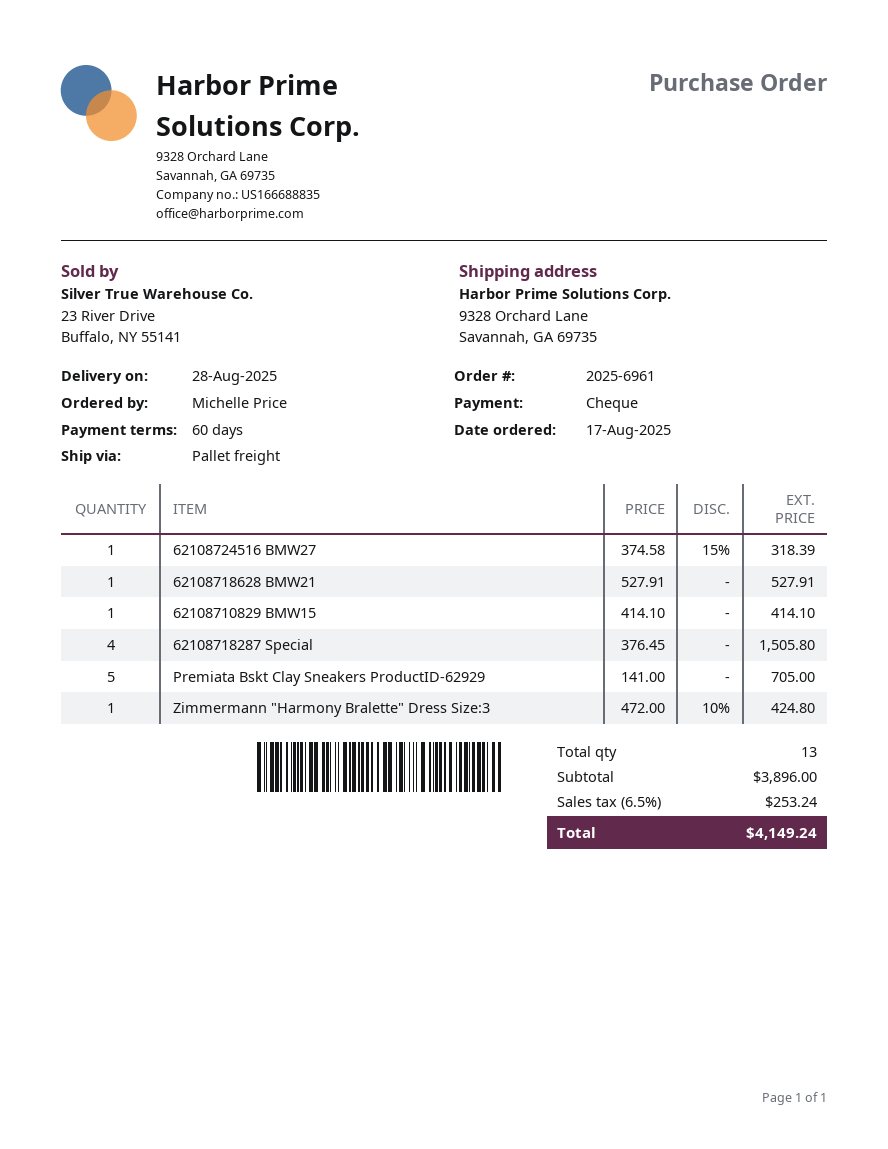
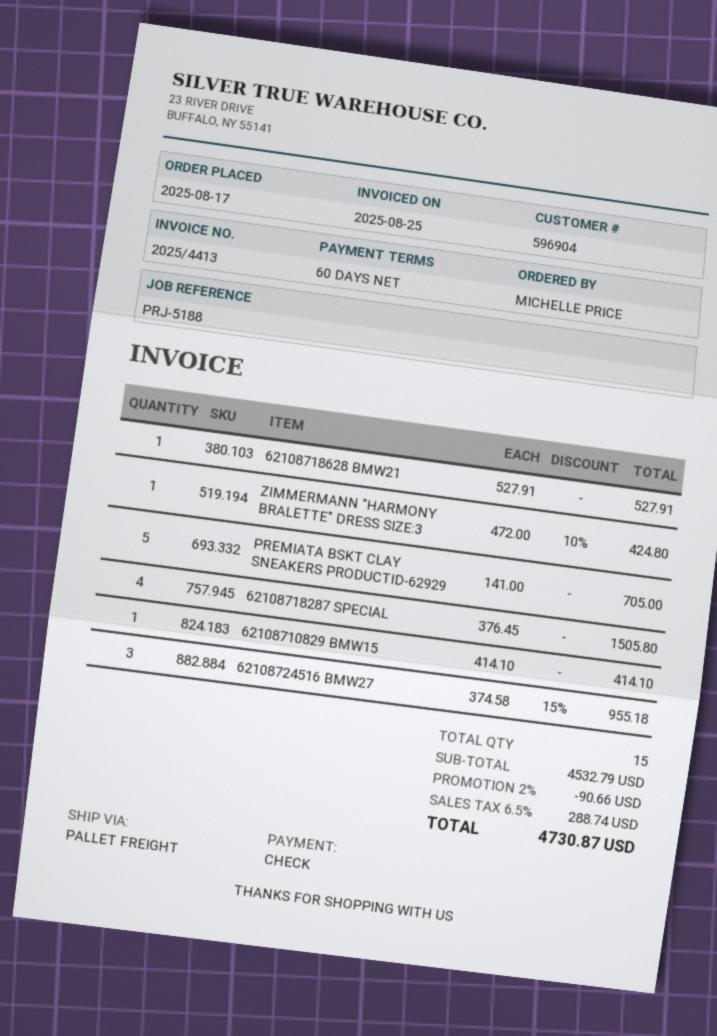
62108724516 BMW27: 1 x 374.58 - 15% = 318.39 -> 3 x 374.58 - 15% = 955.18
total quantity: 13 -> 15
subtotal: 3896.00 -> 4532.79
discount: none -> 2% = 90.66
tax: 6.5% = 253.24 -> 6.5% = 288.74
total: 4149.24 -> 4730.87

